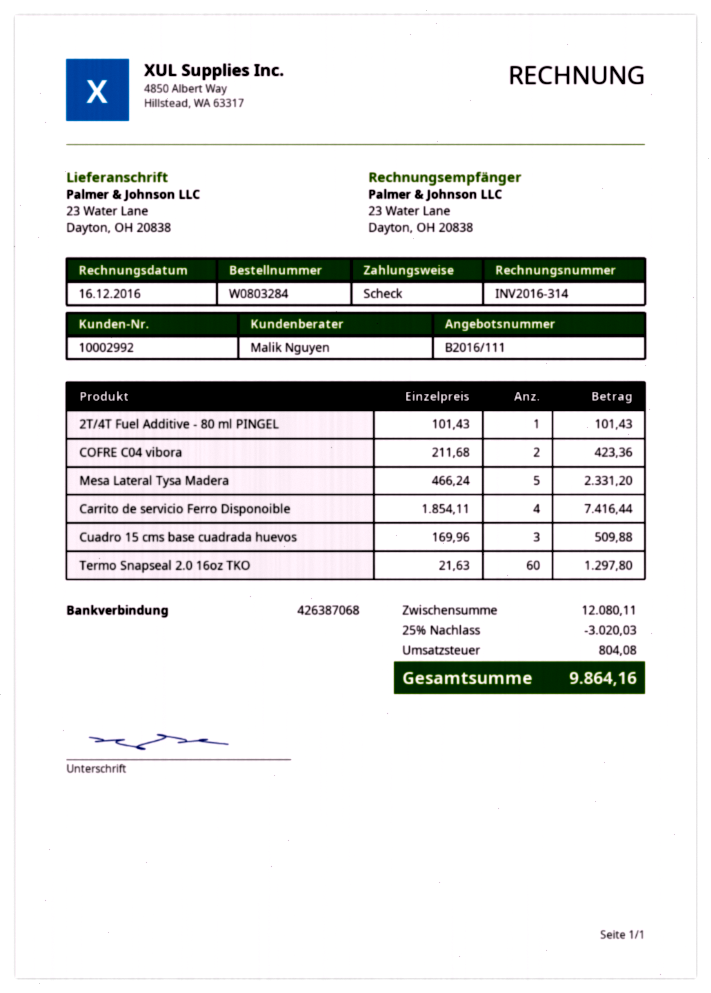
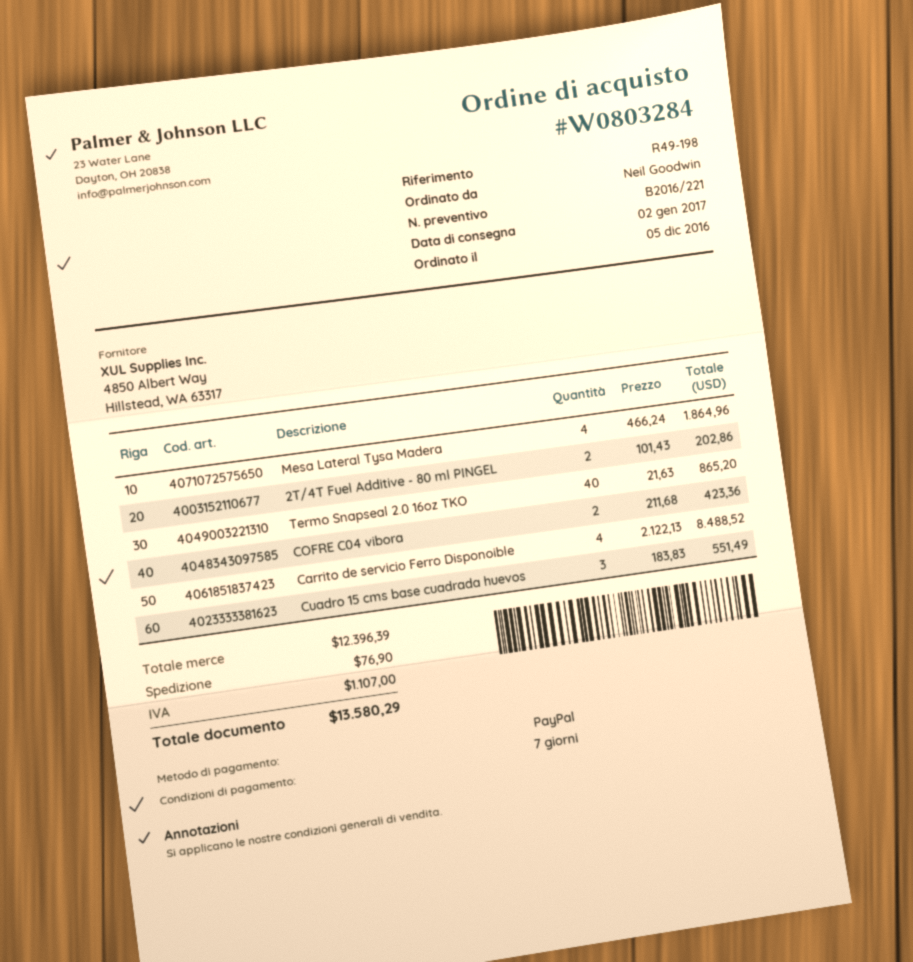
quote number: B2016/111 -> B2016/221
payment method: cheque -> PayPal
2T/4T Fuel Additive - 80 ml PINGEL: 1 x 101.43 = 101.43 -> 2 x 101.43 = 202.86
Mesa Lateral Tysa Madera: 5 x 466.24 = 2331.20 -> 4 x 466.24 = 1864.96
Carrito de servicio Ferro Disponoible: 4 x 1854.11 = 7416.44 -> 4 x 2122.13 = 8488.52
Cuadro 15 cms base cuadrada huevos: 3 x 169.96 = 509.88 -> 3 x 183.83 = 551.49
Termo Snapseal 2.0 16oz TKO: 60 x 21.63 = 1297.80 -> 40 x 21.63 = 865.20
subtotal: 12080.11 -> 12396.39
discount: 25% = 3020.03 -> none
shipping: none -> 76.90
tax: 804.08 -> 1107.00
total: 9864.16 -> 13580.29

